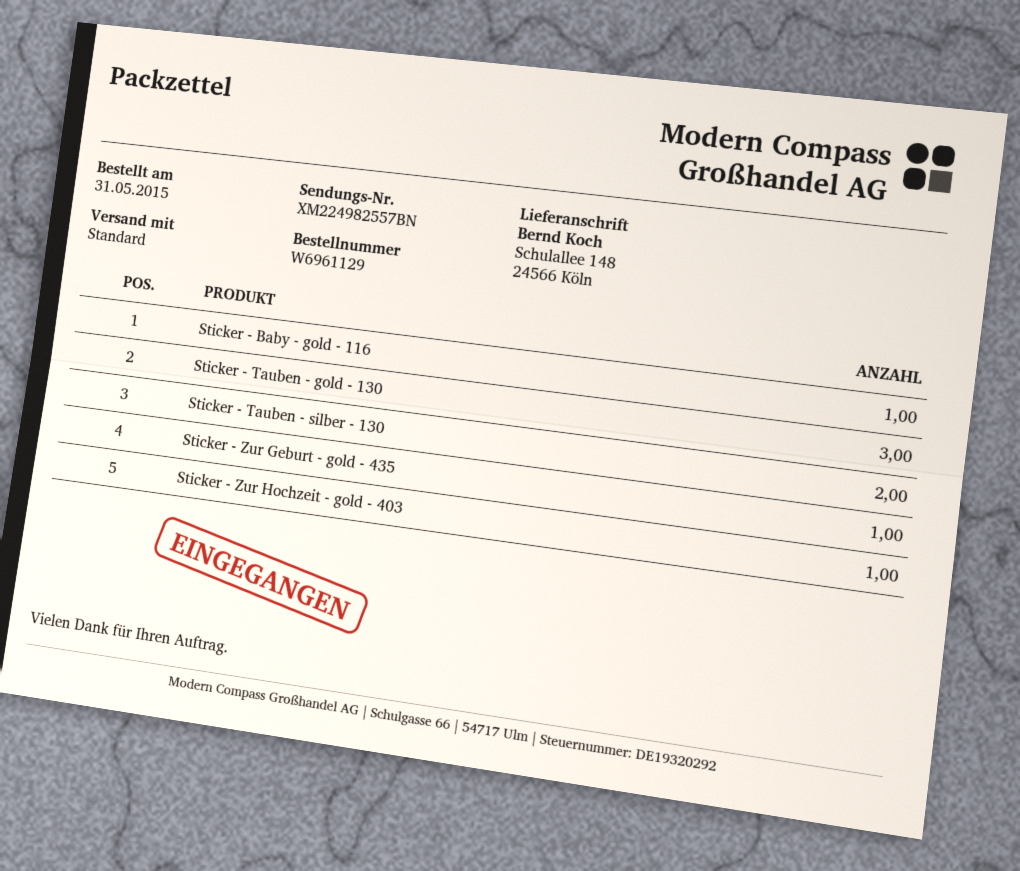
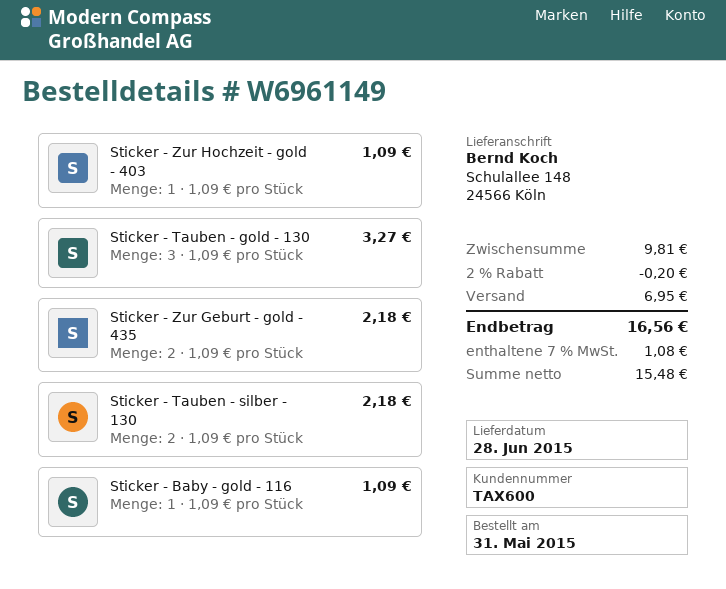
order number: W6961129 -> W6961149
Sticker - Zur Geburt - gold - 435: 1 -> 2

